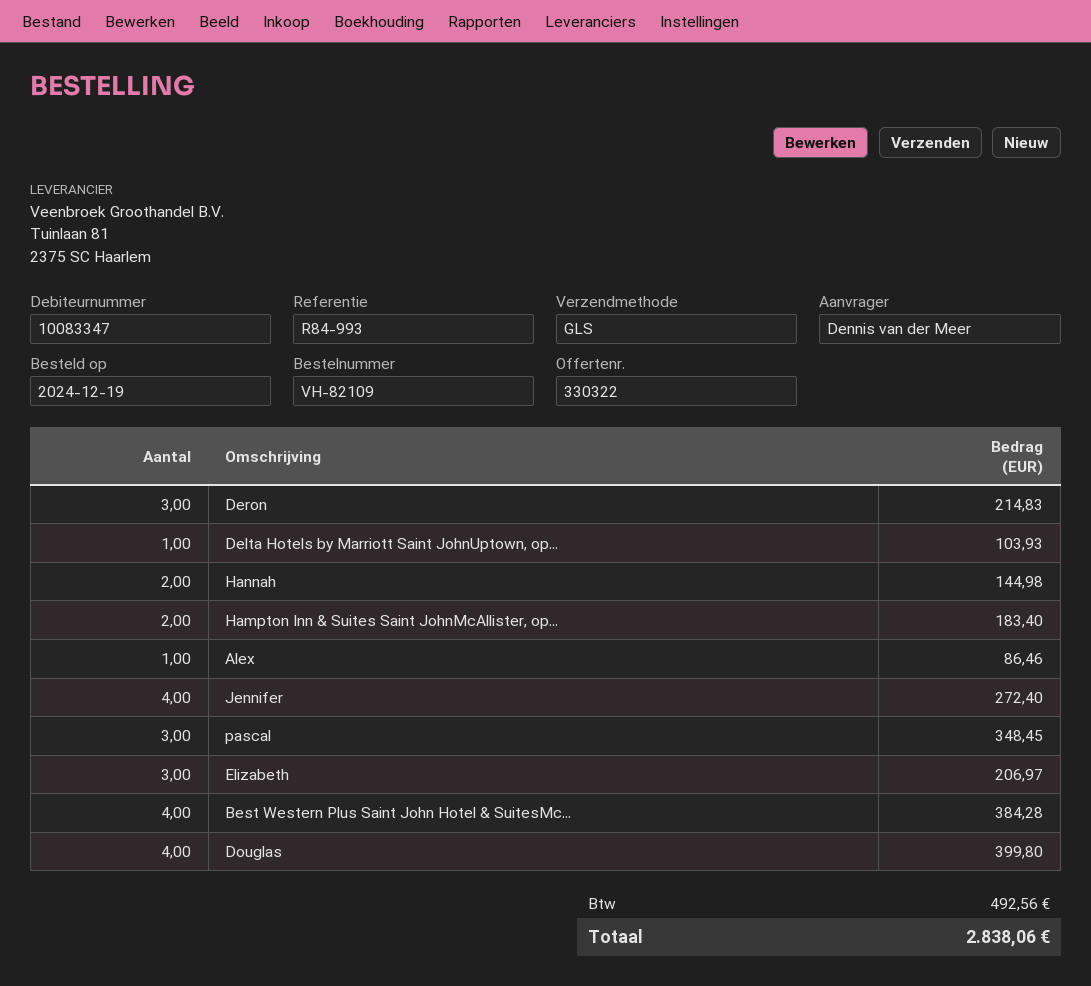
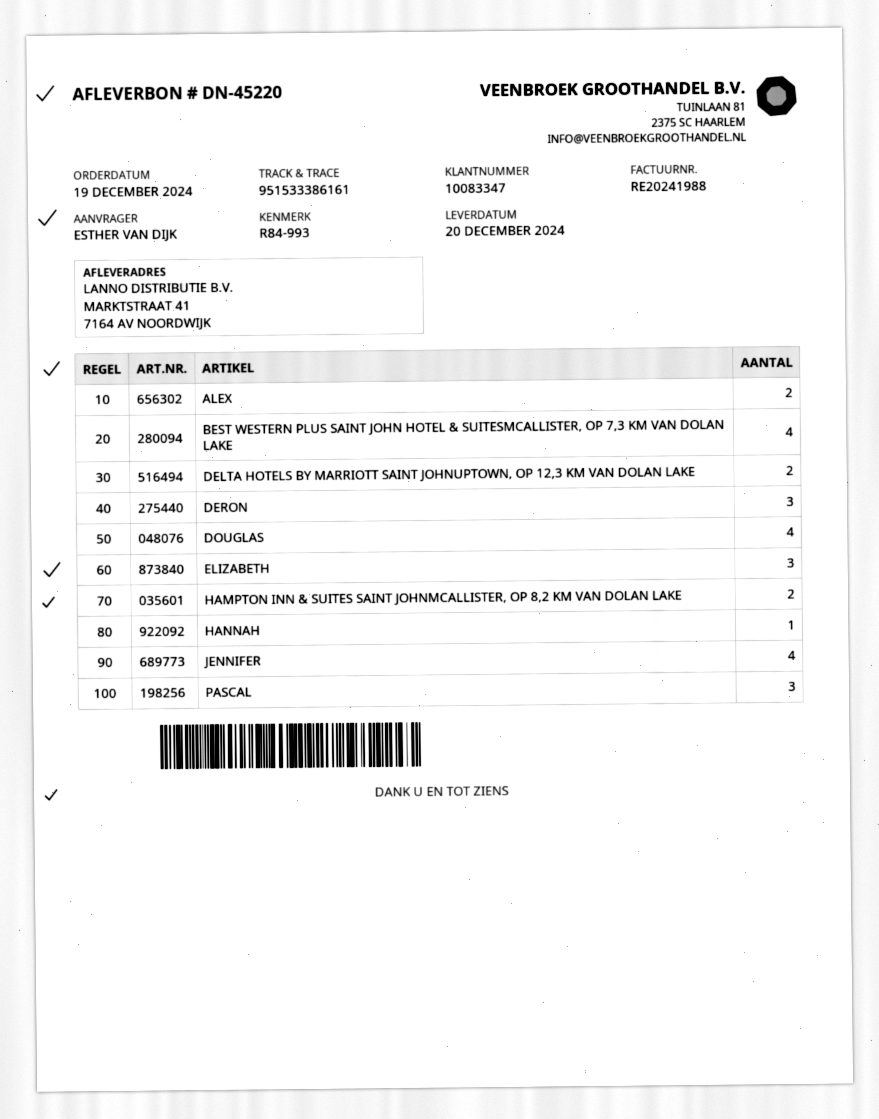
ordered by: Dennis van der Meer -> ESTHER VAN DIJK
Delta Hotels by Marriott Saint JohnUptown, op...: 1 -> 2
Hannah: 2 -> 1
Alex: 1 -> 2

